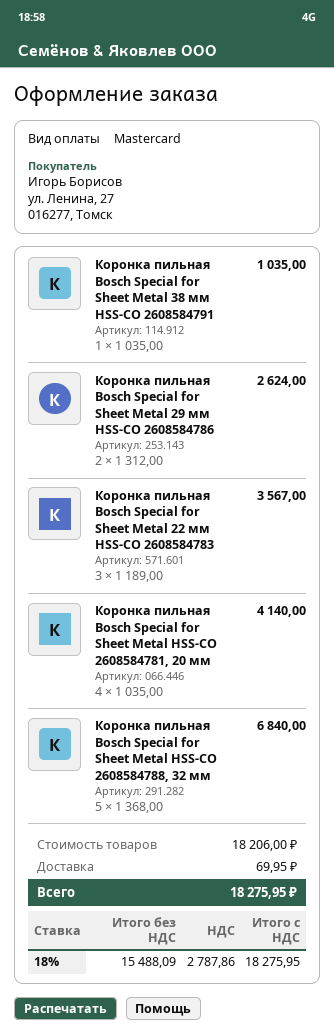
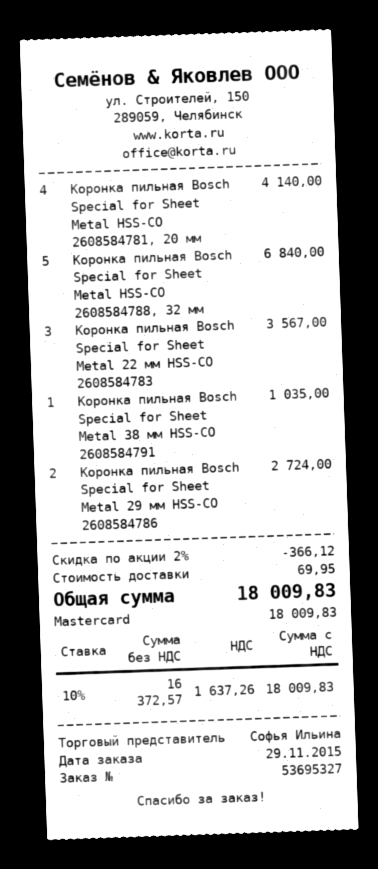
Коронка пильная Bosch Special for Sheet Metal 29 мм HSS-CO 2608584786: 2 for 2624.00 -> 2 for 2724.00
discount: none -> 2% = 366.12
net: 15488.09 -> 16372.57
tax: 18% = 2787.86 -> 10% = 1637.26
total: 18275.95 -> 18009.83

